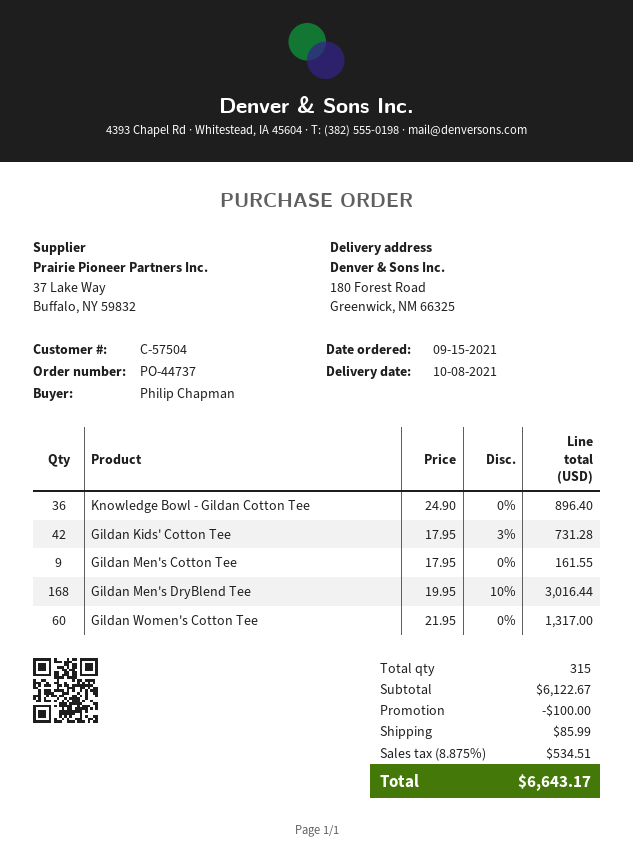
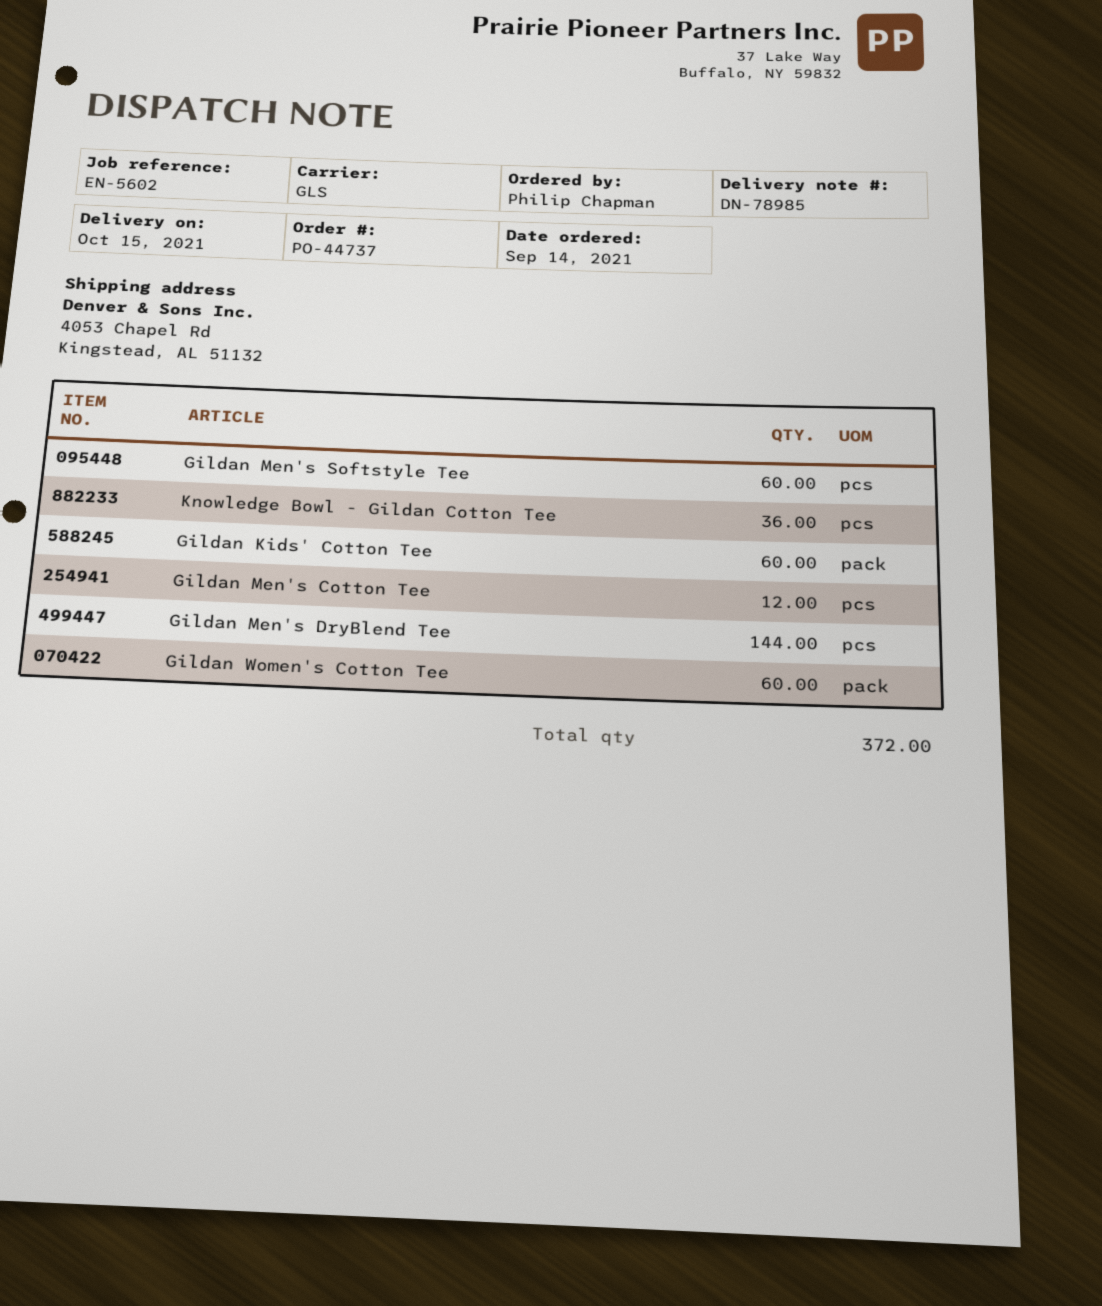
order date: 2021-09-15 -> 2021-09-14
delivery date: 2021-10-08 -> 2021-10-15
ship to: 180 Forest Road, Greenwick, NM 66325 -> 4053 Chapel Rd, Kingstead, AL 51132
Gildan Kids' Cotton Tee: 42 -> 60
Gildan Men's Cotton Tee: 9 -> 12
Gildan Men's DryBlend Tee: 168 -> 144
Gildan Men's Softstyle Tee: none -> 60
total quantity: 315 -> 372

